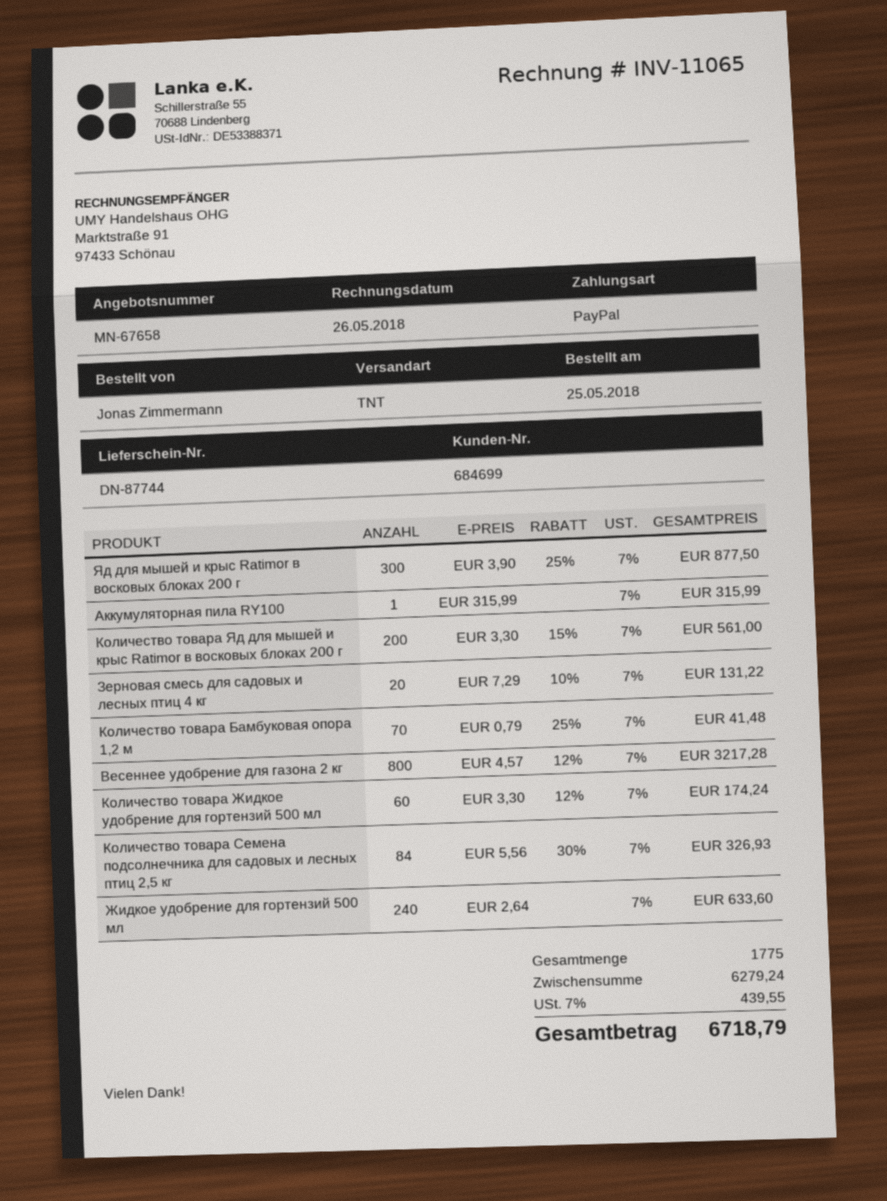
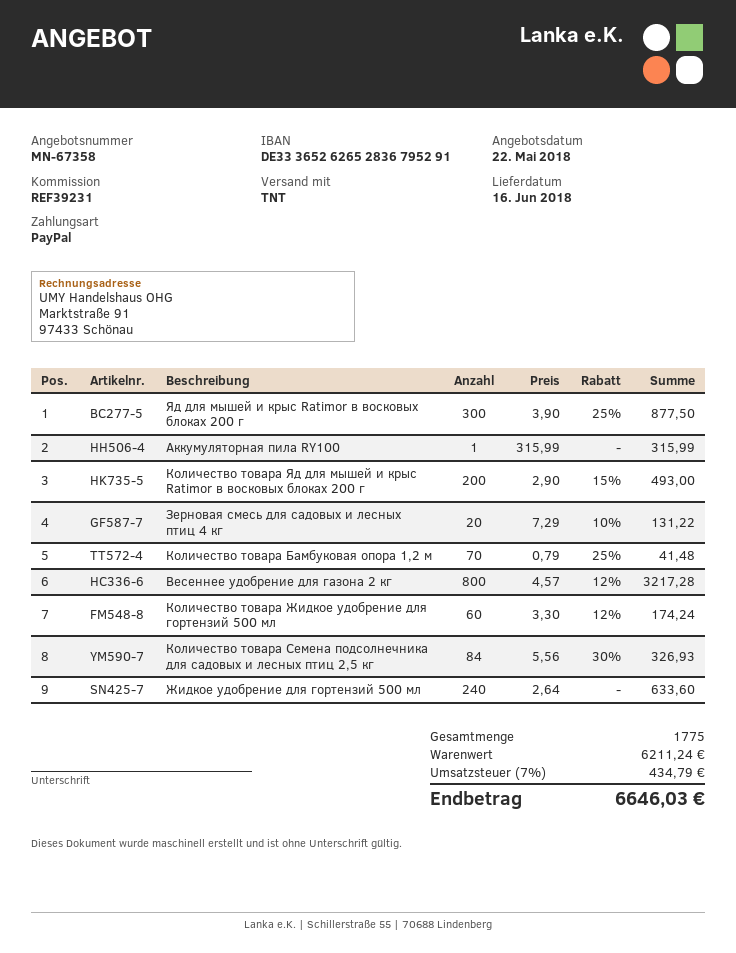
quote number: MN-67658 -> MN-67358
Количество товара Яд для мышей и крыс Ratimor в восковых блоках 200 г: 200 x 3.30 - 15% = 561.00 -> 200 x 2.90 - 15% = 493.00
subtotal: 6279.24 -> 6211.24
tax: 7% = 439.55 -> 7% = 434.79
total: 6718.79 -> 6646.03

